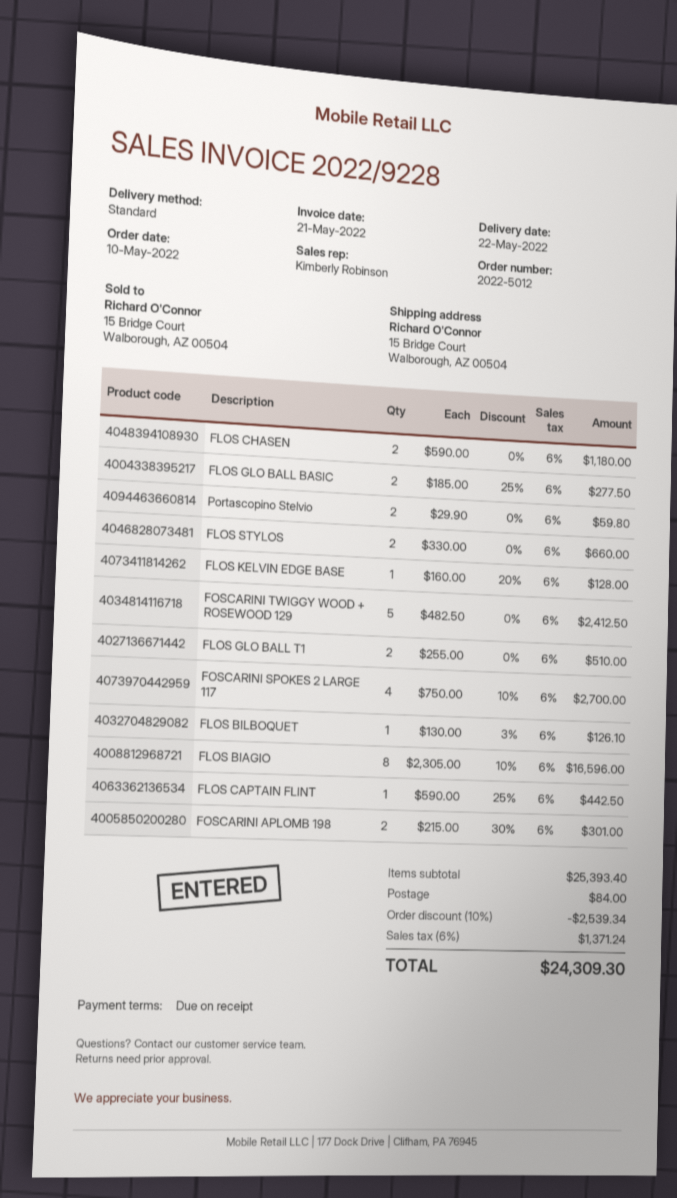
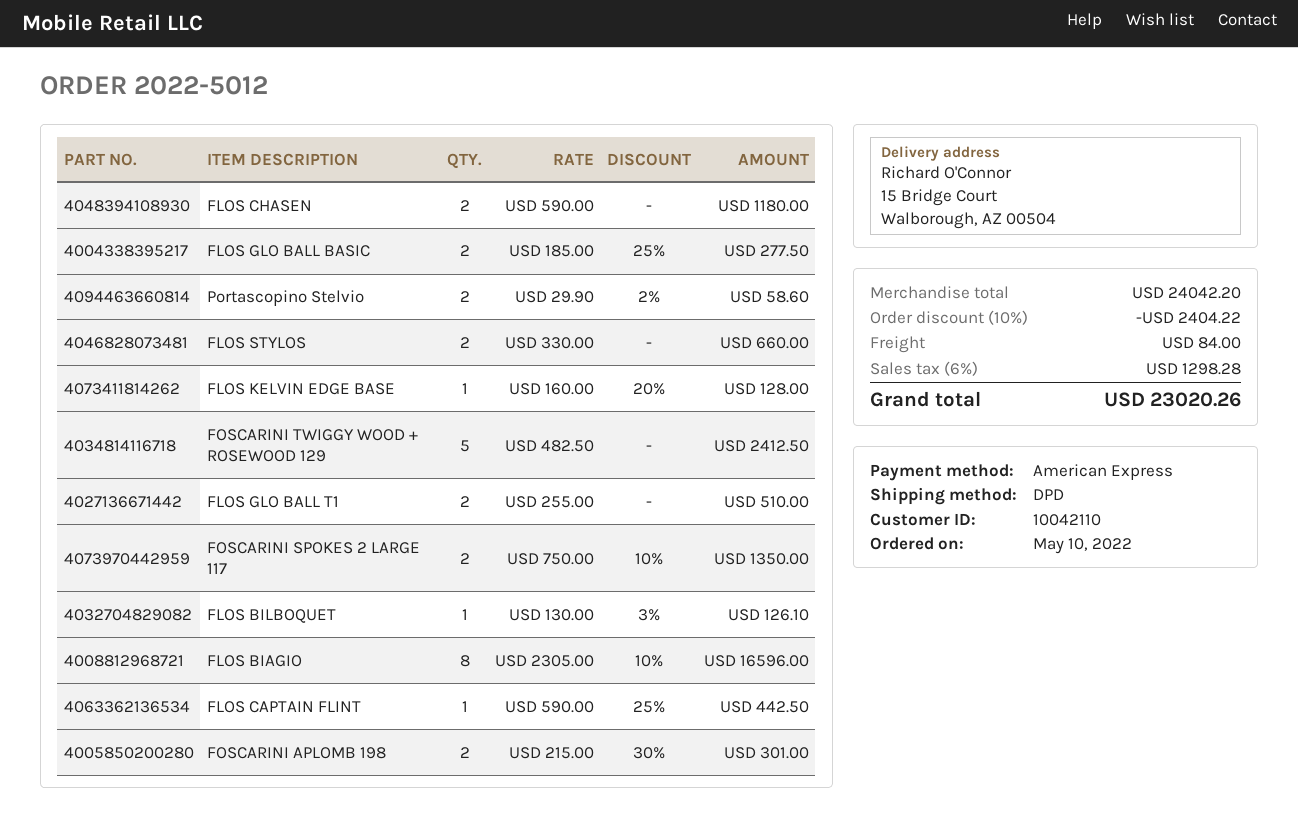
shipping method: standard -> DPD
Portascopino Stelvio: 2 x 29.90 = 59.80 -> 2 x 29.90 - 2% = 58.60
FOSCARINI SPOKES 2 LARGE 117: 4 x 750.00 - 10% = 2700.00 -> 2 x 750.00 - 10% = 1350.00
subtotal: 25393.40 -> 24042.20
discount: 10% = 2539.34 -> 10% = 2404.22
tax: 6% = 1371.24 -> 6% = 1298.28
total: 24309.30 -> 23020.26

